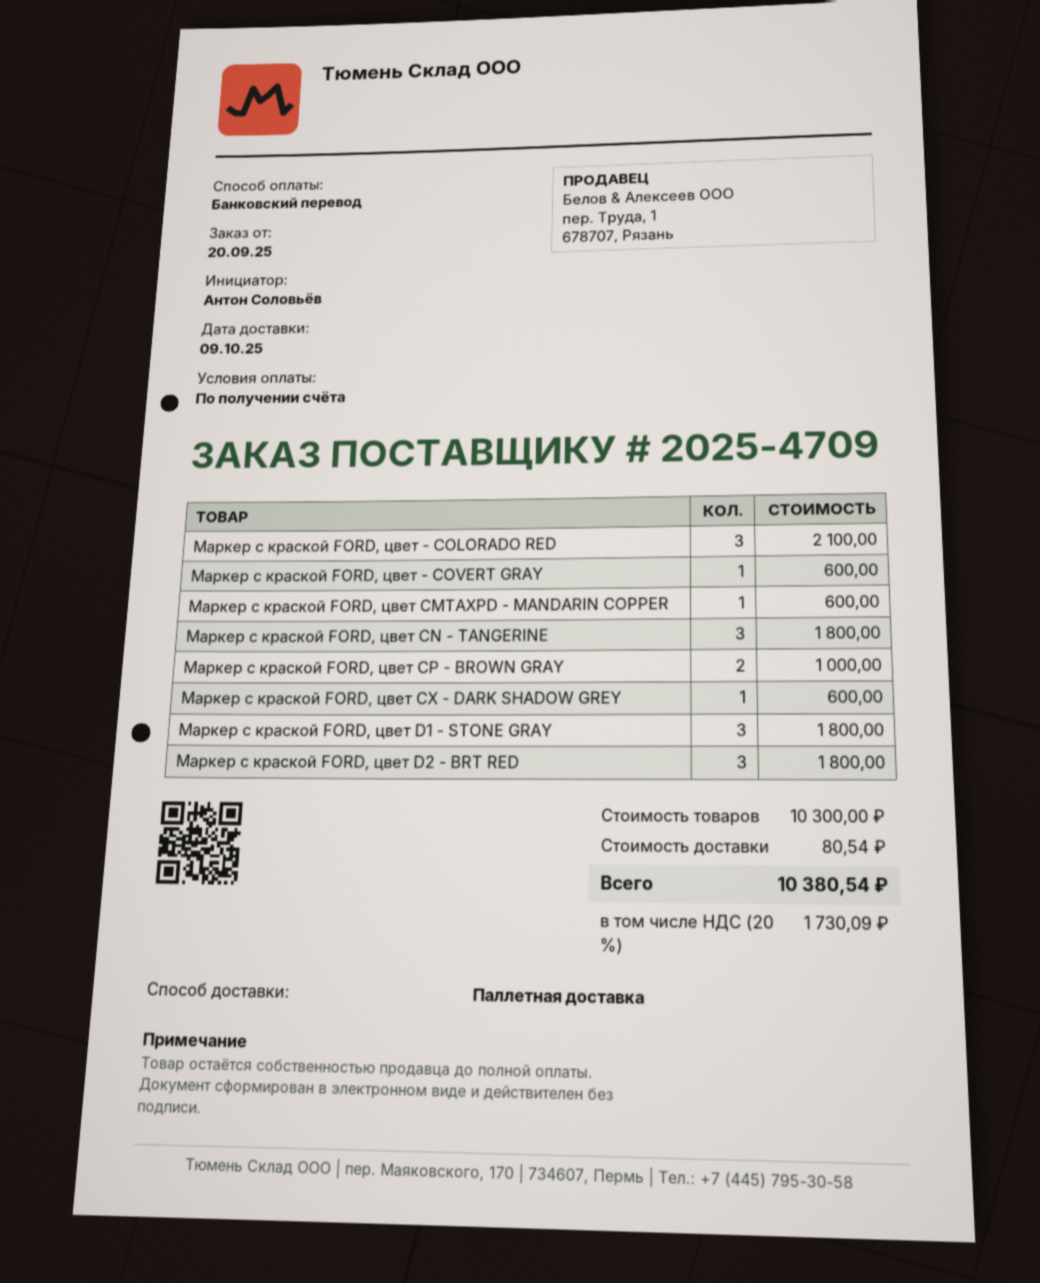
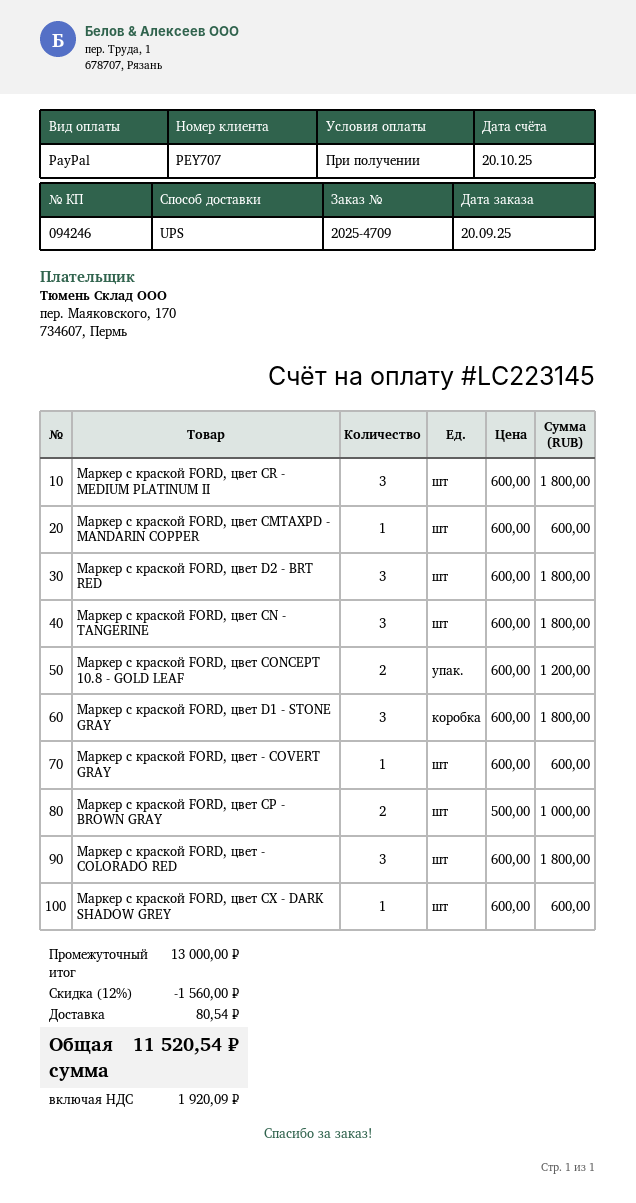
payment method: bank transfer -> PayPal
shipping method: pallet freight -> UPS
Маркер с краской FORD, цвет - COLORADO RED: 3 for 2100.00 -> 3 for 1800.00
Маркер с краской FORD, цвет CR - MEDIUM PLATINUM II: none -> 3 for 1800.00
Маркер с краской FORD, цвет CONCEPT 10.8 - GOLD LEAF: none -> 2 for 1200.00
subtotal: 10300.00 -> 13000.00
discount: none -> 12% = 1560.00
tax: 1730.09 -> 1920.09
total: 10380.54 -> 11520.54

